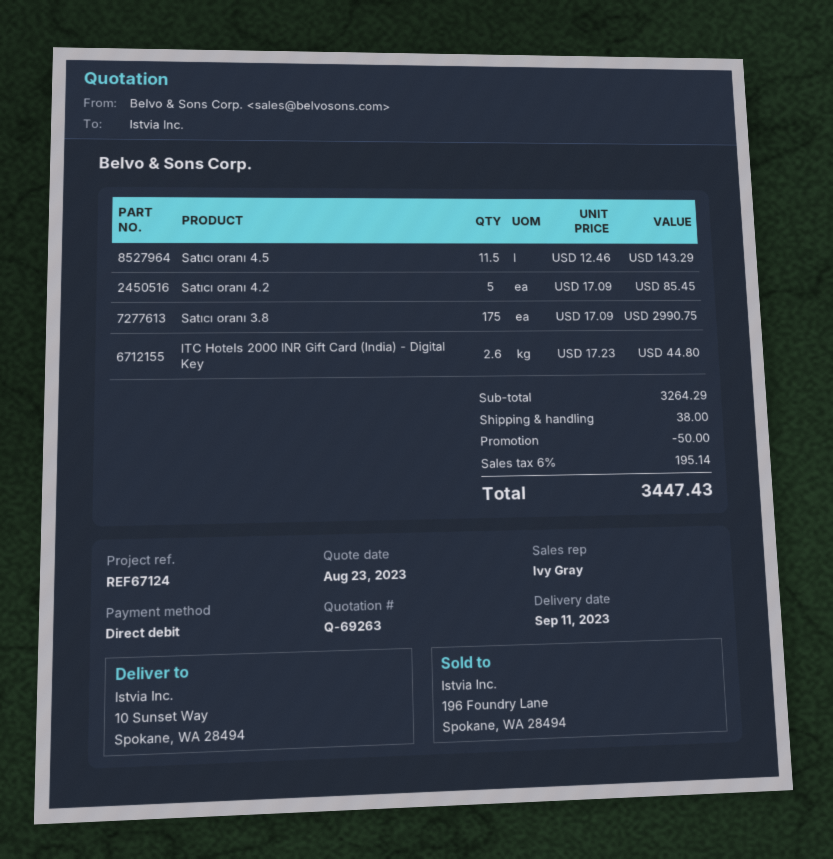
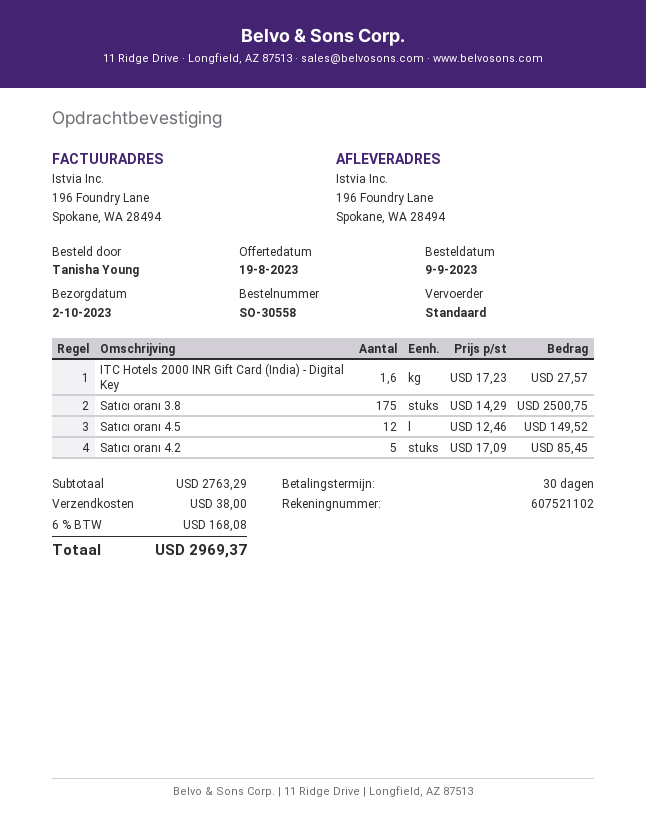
quote date: 2023-08-23 -> 2023-08-19
delivery date: 2023-09-11 -> 2023-10-02
ship to: 10 Sunset Way, Spokane, WA 28494 -> 196 Foundry Lane, Spokane, WA 28494
Satıcı oranı 4.5: 11.5 x 12.46 = 143.29 -> 12 x 12.46 = 149.52
Satıcı oranı 3.8: 175 x 17.09 = 2990.75 -> 175 x 14.29 = 2500.75
ITC Hotels 2000 INR Gift Card (India) - Digital Key: 2.6 x 17.23 = 44.80 -> 1.6 x 17.23 = 27.57
subtotal: 3264.29 -> 2763.29
discount: 50.00 -> none
tax: 6% = 195.14 -> 6% = 168.08
total: 3447.43 -> 2969.37

